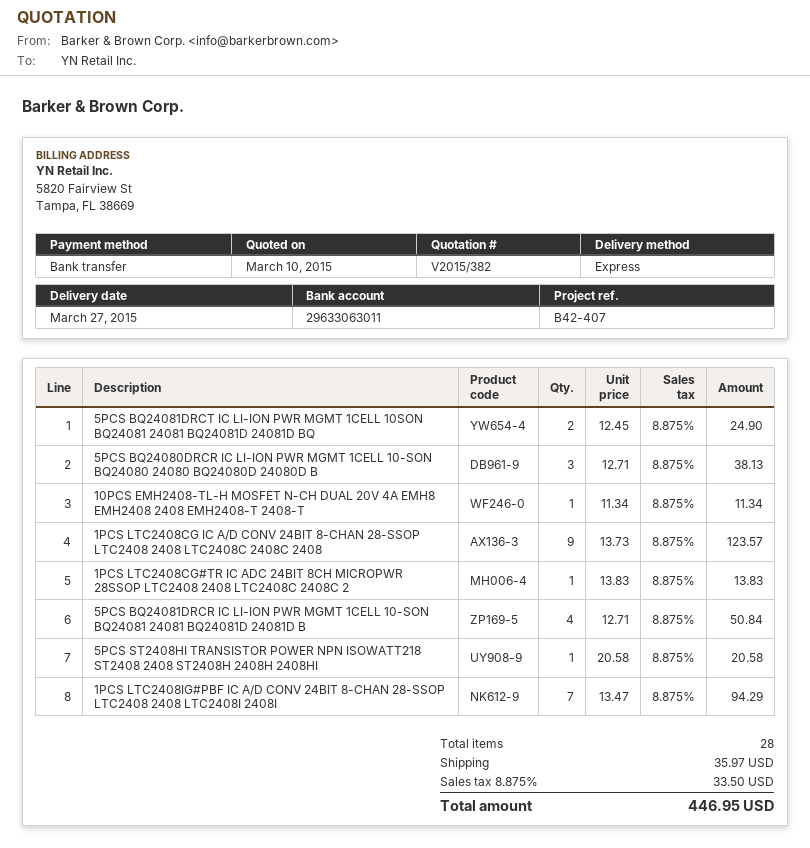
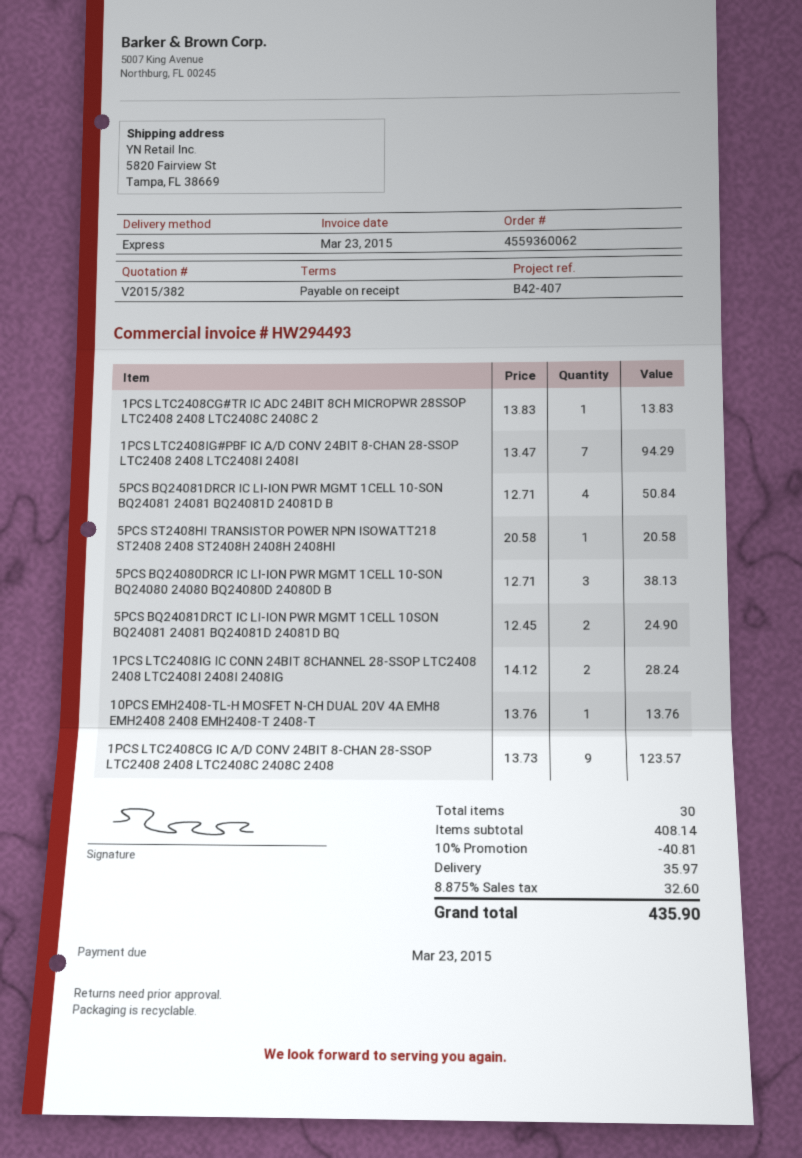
10PCS EMH2408-TL-H MOSFET N-CH DUAL 20V 4A EMH8 EMH2408 2408 EMH2408-T 2408-T: 1 x 11.34 = 11.34 -> 1 x 13.76 = 13.76
1PCS LTC2408IG IC CONN 24BIT 8CHANNEL 28-SSOP LTC2408 2408 LTC2408I 2408I 2408IG: none -> 2 x 14.12 = 28.24
total quantity: 28 -> 30
discount: none -> 10% = 40.81
tax: 8.875% = 33.50 -> 8.875% = 32.60
total: 446.95 -> 435.90

